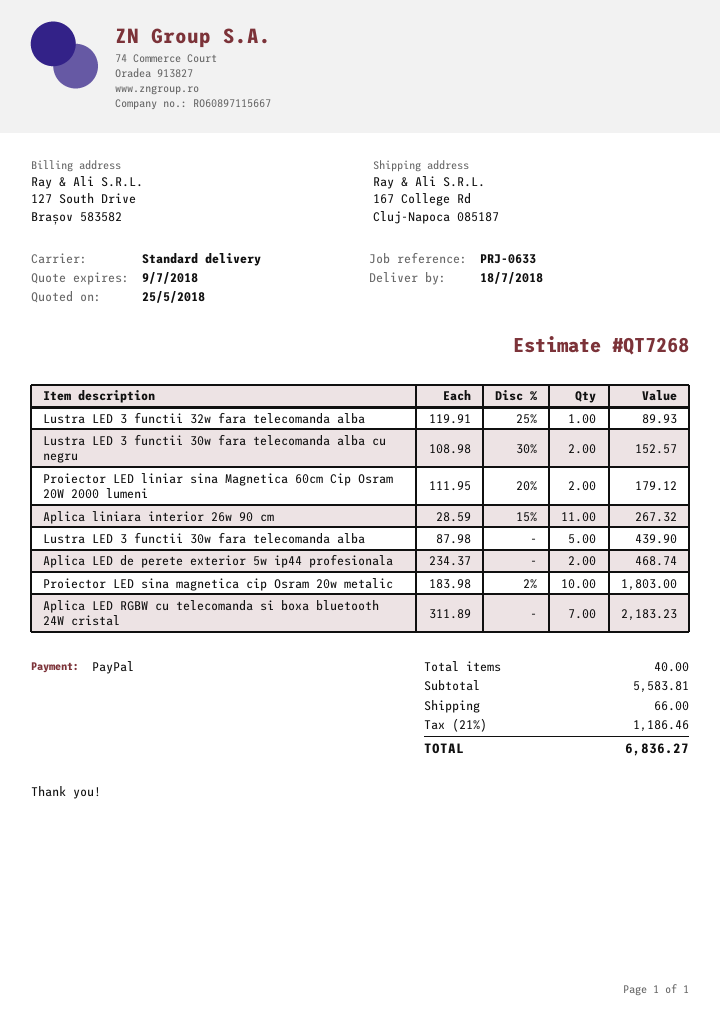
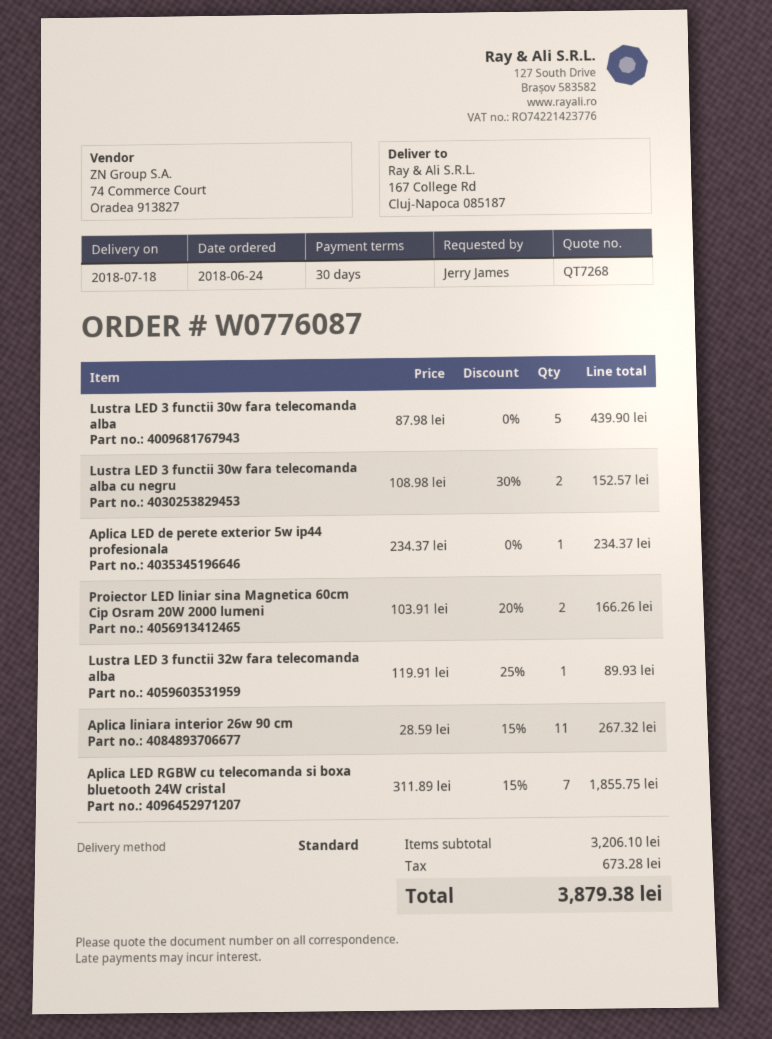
Proiector LED liniar sina Magnetica 60cm Cip Osram 20W 2000 lumeni: 2 x 111.95 - 20% = 179.12 -> 2 x 103.91 - 20% = 166.26
Aplica LED de perete exterior 5w ip44 profesionala: 2 x 234.37 = 468.74 -> 1 x 234.37 = 234.37
Proiector LED sina magnetica cip Osram 20w metalic: 10 x 183.98 - 2% = 1803.00 -> none
Aplica LED RGBW cu telecomanda si boxa bluetooth 24W cristal: 7 x 311.89 = 2183.23 -> 7 x 311.89 - 15% = 1855.75
subtotal: 5583.81 -> 3206.10
shipping: 66.00 -> none
tax: 1186.46 -> 673.28
total: 6836.27 -> 3879.38

